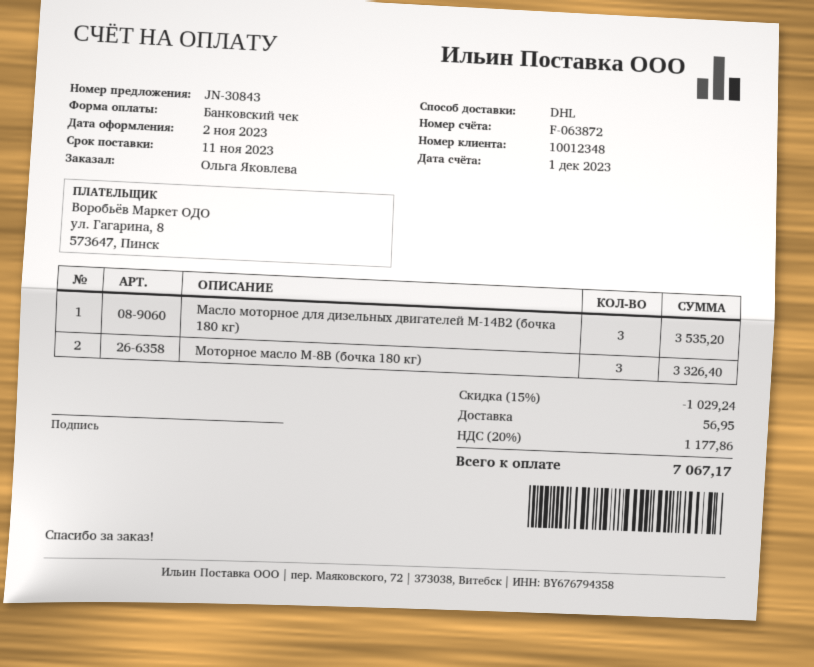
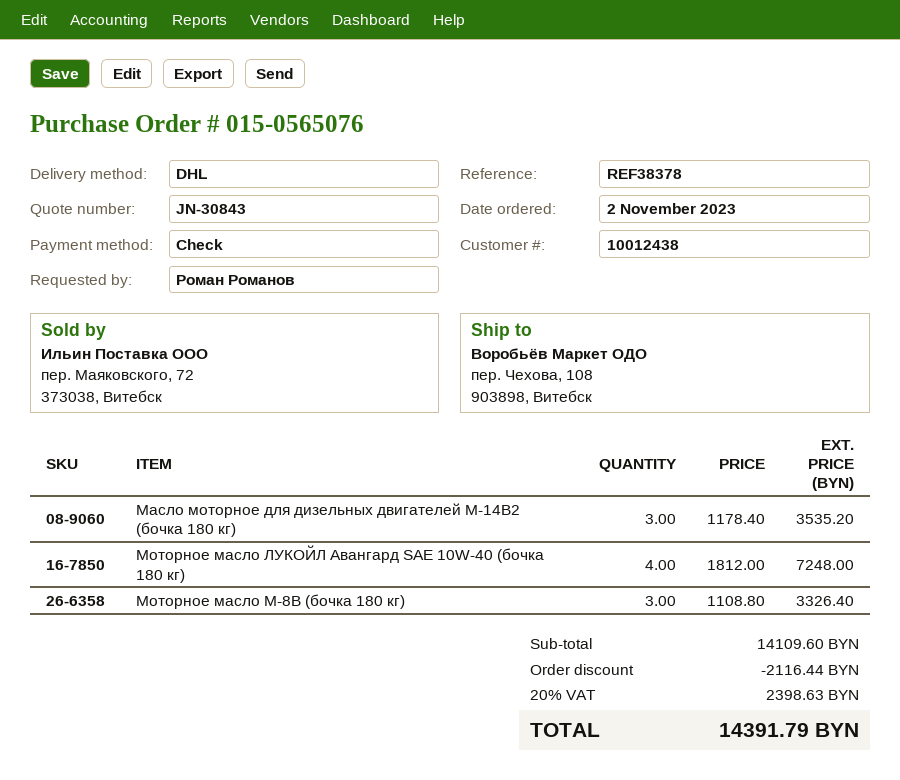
customer number: 10012348 -> 10012438
ordered by: Ольга Яковлева -> Роман Романов
Моторное масло ЛУКОЙЛ Авангард SAE 10W-40 (бочка 180 кг): none -> 4 for 7248.00
discount: 1029.24 -> 2116.44
shipping: 56.95 -> none
tax: 20% = 1177.86 -> 20% = 2398.63
total: 7067.17 -> 14391.79

